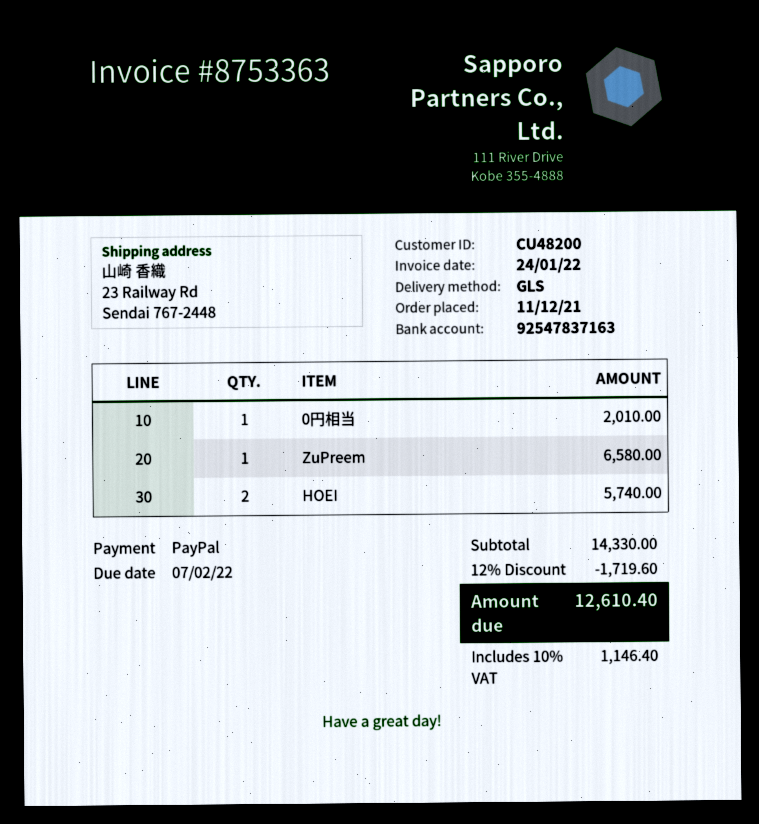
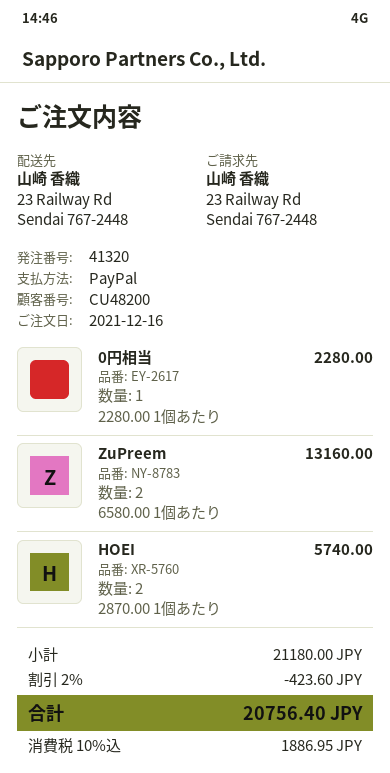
order date: 2021-12-11 -> 2021-12-16
0円相当: 1 for 2010.00 -> 1 for 2280.00
ZuPreem: 1 for 6580.00 -> 2 for 13160.00
subtotal: 14330.00 -> 21180.00
discount: 12% = 1719.60 -> 2% = 423.60
tax: 10% = 1146.40 -> 10% = 1886.95
total: 12610.40 -> 20756.40

